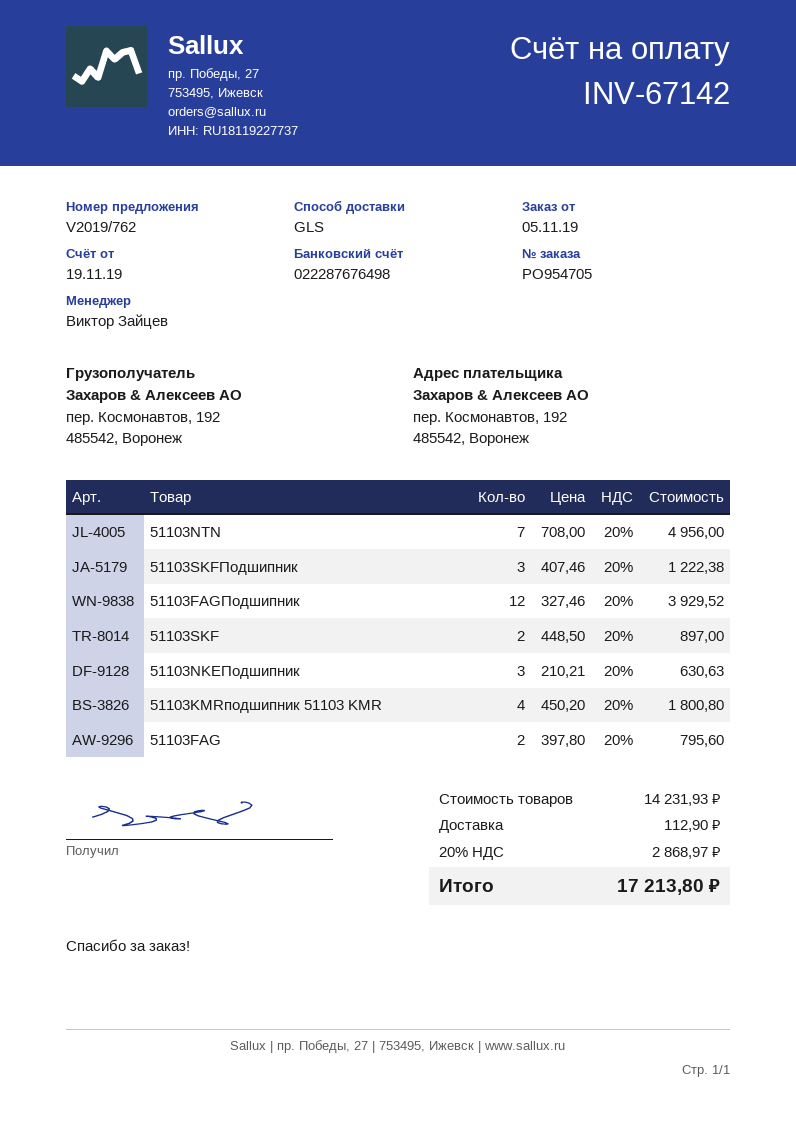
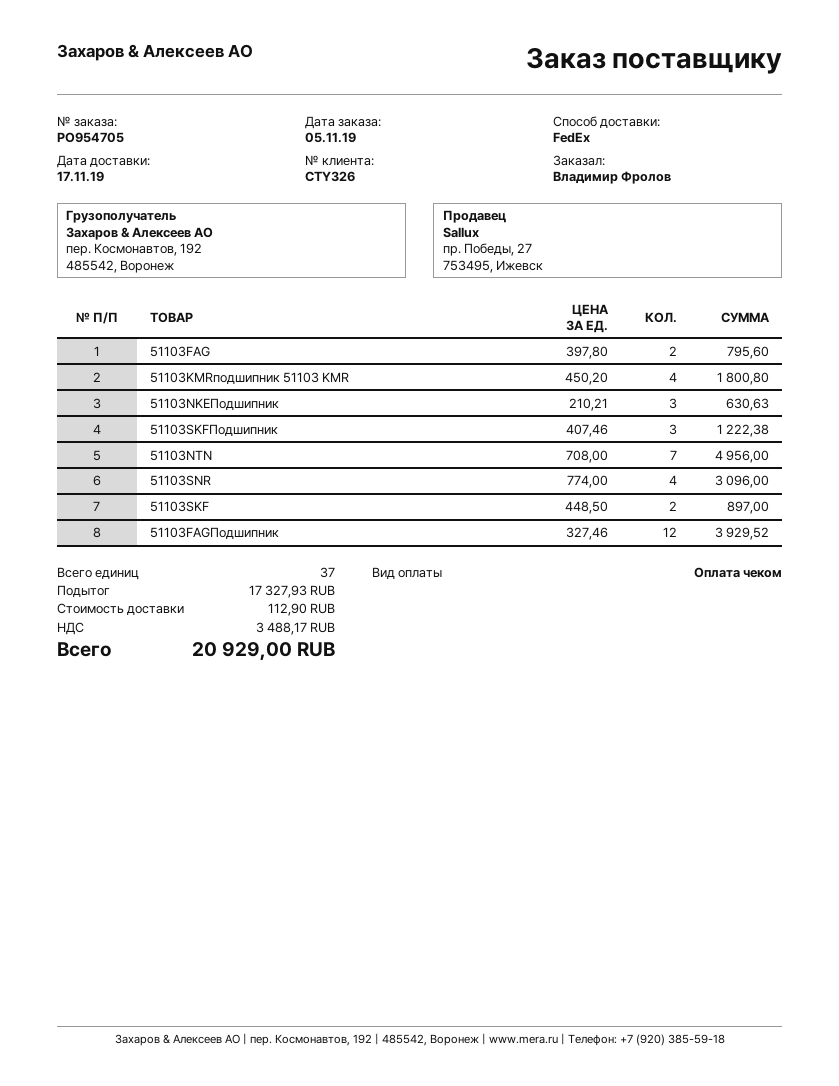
shipping method: GLS -> FedEx
51103SNR: none -> 4 x 774.00 = 3096.00
subtotal: 14231.93 -> 17327.93
tax: 2868.97 -> 3488.17
total: 17213.80 -> 20929.00

